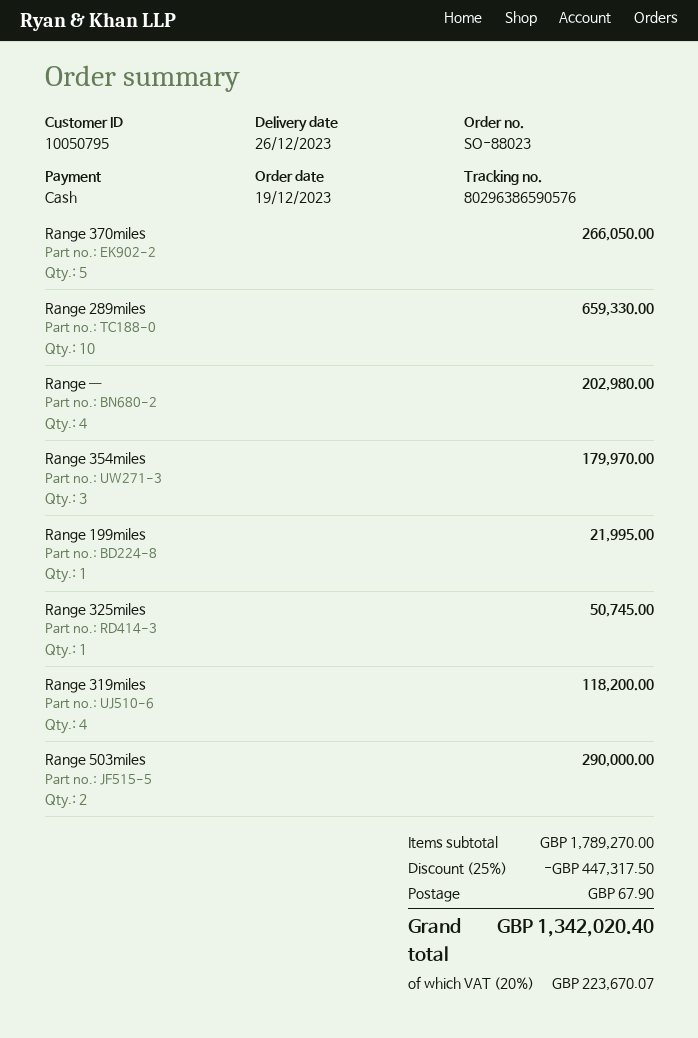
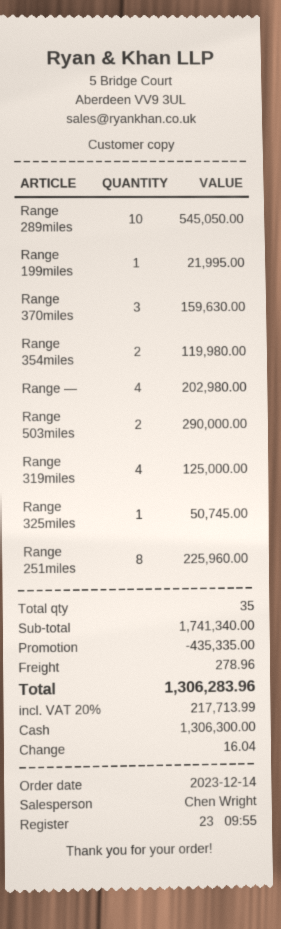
order date: 2023-12-19 -> 2023-12-14
Range 370miles: 5 for 266050.00 -> 3 for 159630.00
Range 289miles: 10 for 659330.00 -> 10 for 545050.00
Range 354miles: 3 for 179970.00 -> 2 for 119980.00
Range 319miles: 4 for 118200.00 -> 4 for 125000.00
Range 251miles: none -> 8 for 225960.00
subtotal: 1789270.00 -> 1741340.00
discount: 447317.50 -> 435335.00
shipping: 67.90 -> 278.96
tax: 20% = 223670.07 -> 20% = 217713.99
total: 1342020.40 -> 1306283.96

